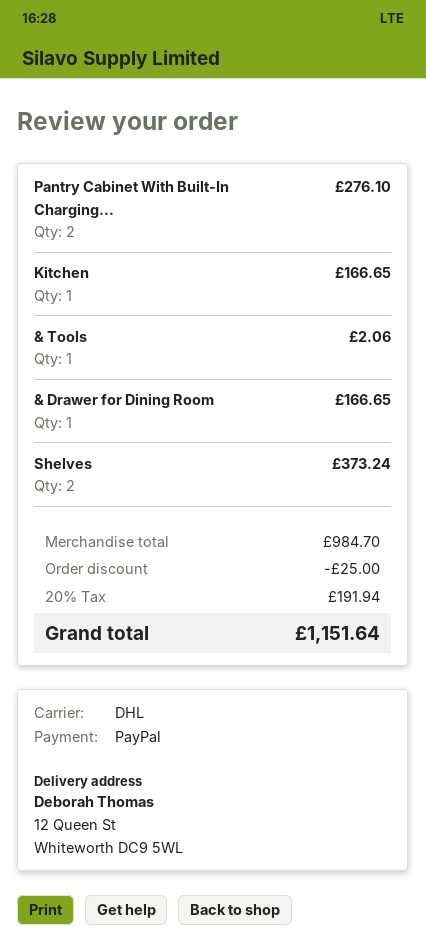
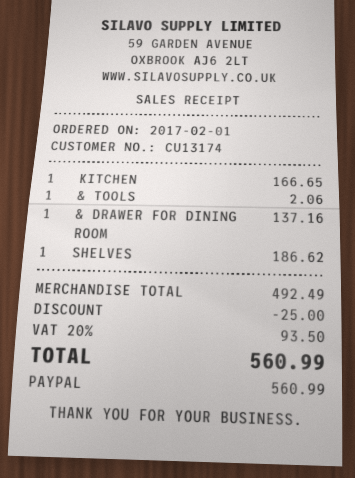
Pantry Cabinet With Built-In Charging...: 2 for 276.10 -> none
& Drawer for Dining Room: 1 for 166.65 -> 1 for 137.16
Shelves: 2 for 373.24 -> 1 for 186.62
subtotal: 984.70 -> 492.49
tax: 20% = 191.94 -> 20% = 93.50
total: 1151.64 -> 560.99

